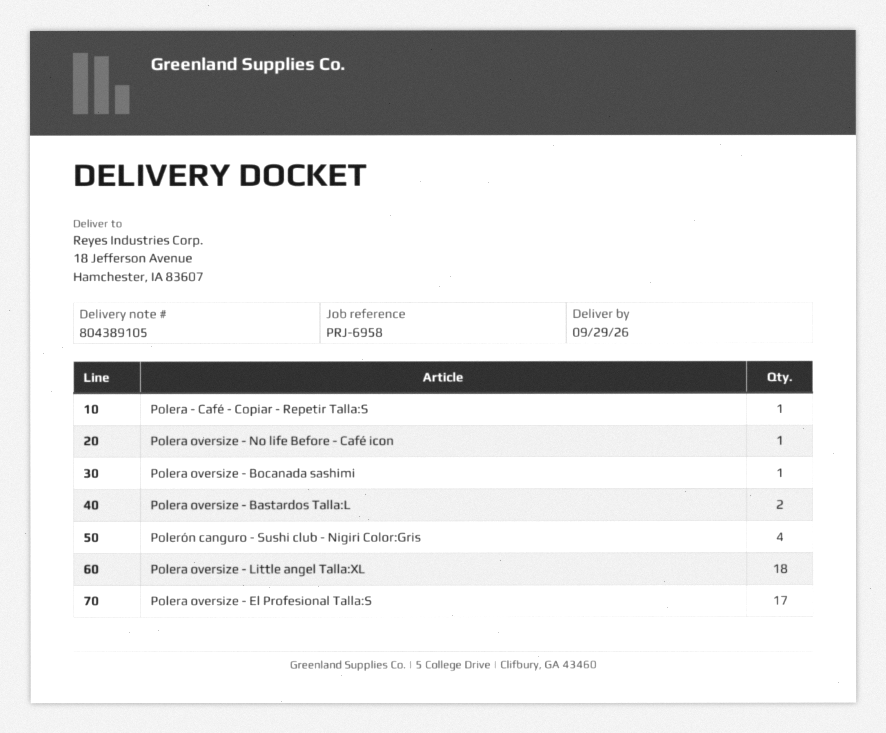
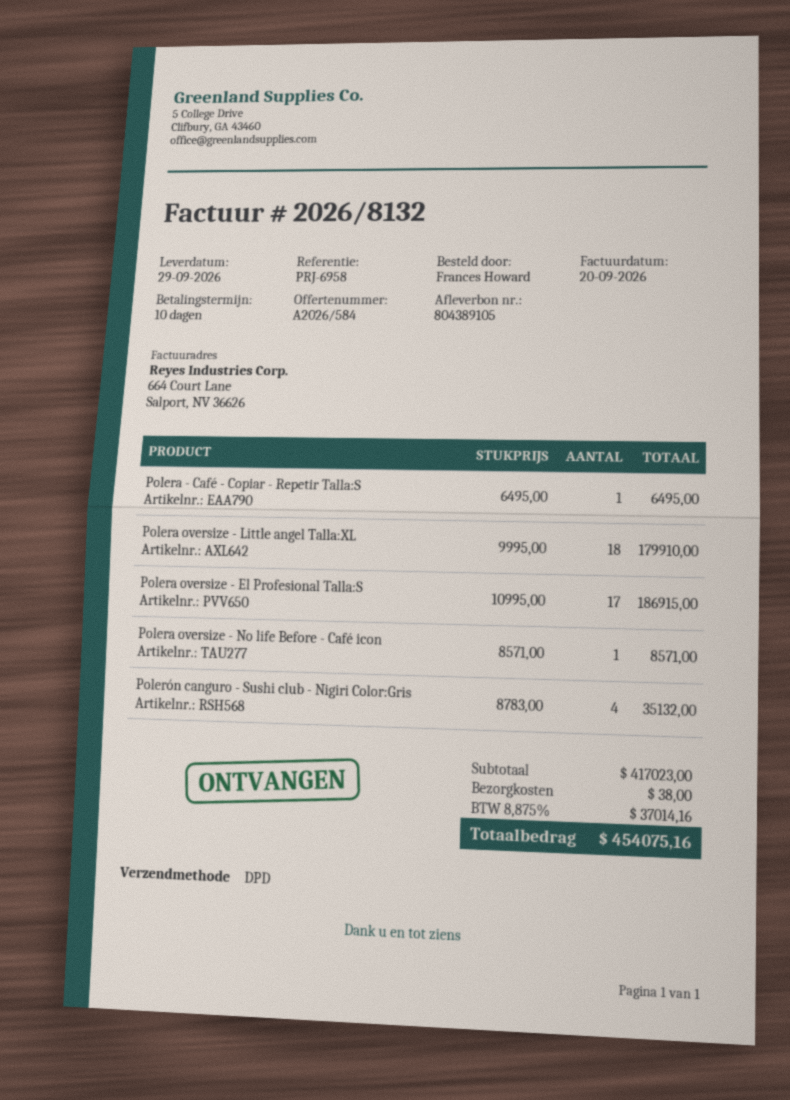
Polera oversize - Bocanada sashimi: 1 -> none
Polera oversize - Bastardos Talla:L: 2 -> none

